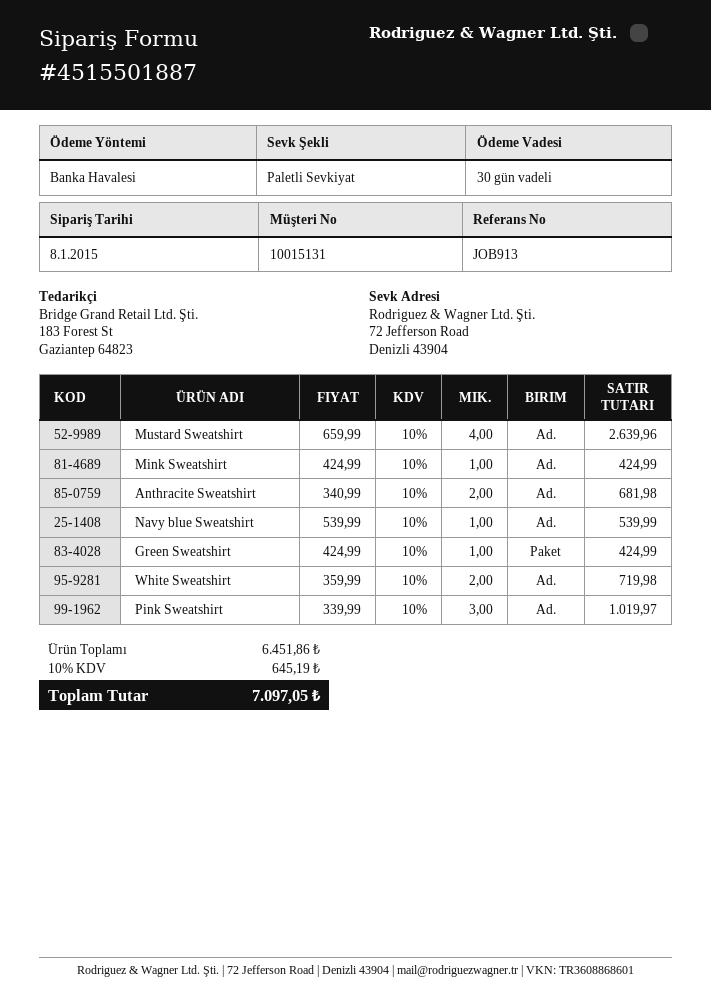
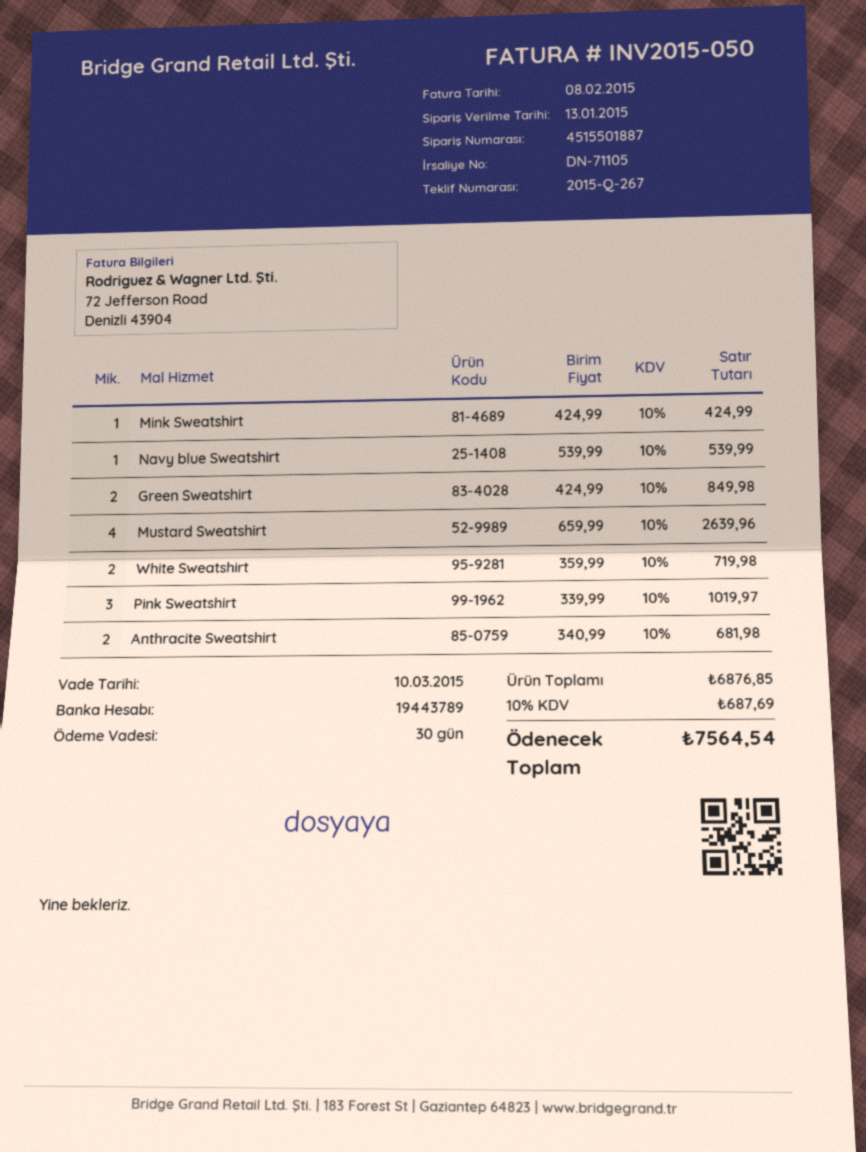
order date: 2015-01-08 -> 2015-01-13
Green Sweatshirt: 1 x 424.99 = 424.99 -> 2 x 424.99 = 849.98
subtotal: 6451.86 -> 6876.85
tax: 10% = 645.19 -> 10% = 687.69
total: 7097.05 -> 7564.54

